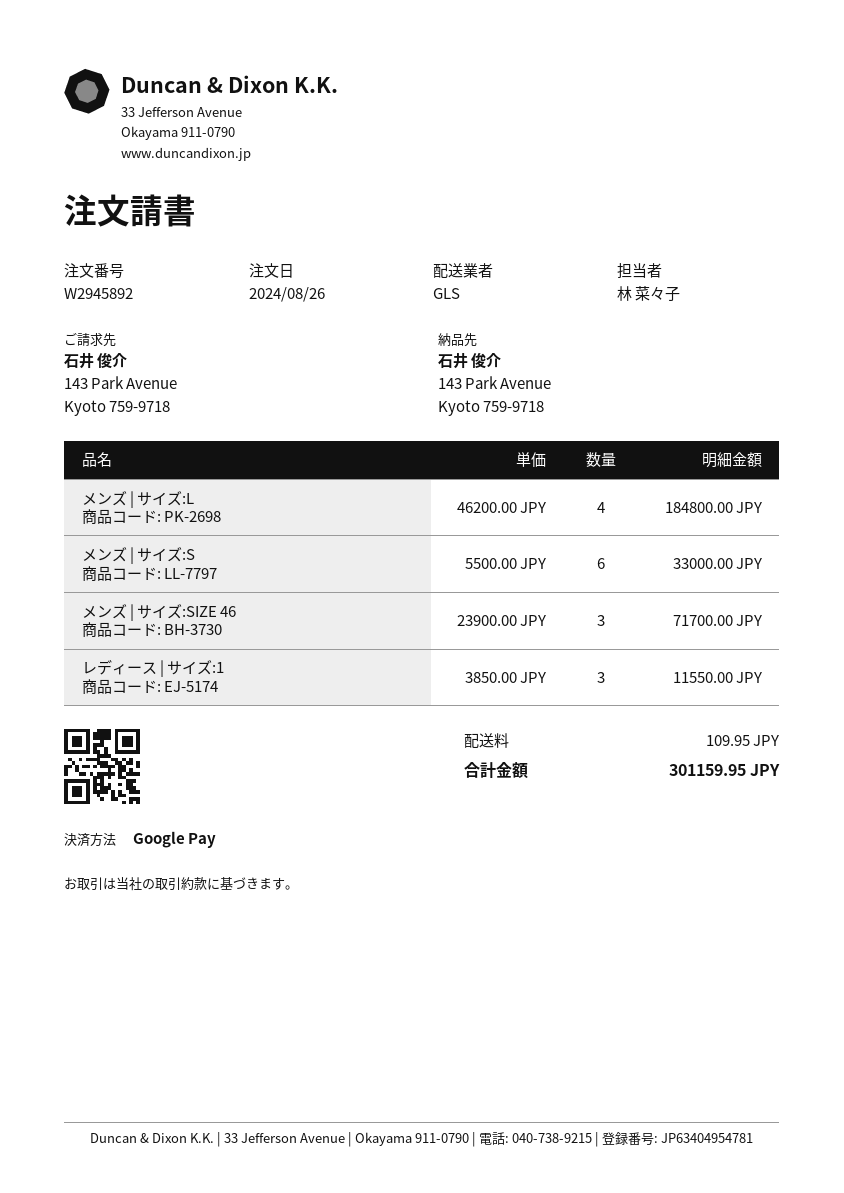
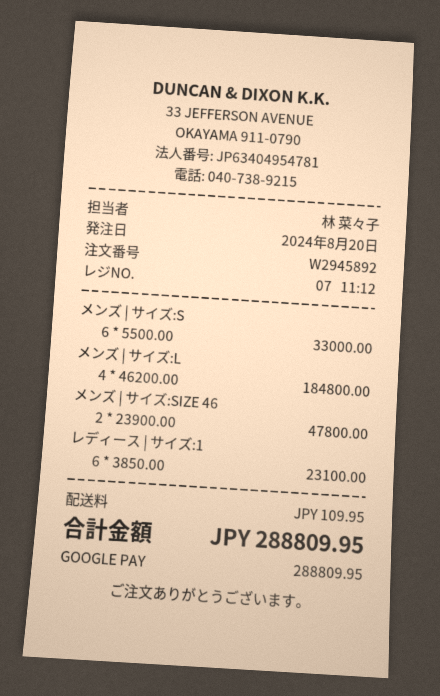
order date: 2024-08-26 -> 2024-08-20
メンズ | サイズ:SIZE 46: 3 x 23900.00 = 71700.00 -> 2 x 23900.00 = 47800.00
レディース | サイズ:1: 3 x 3850.00 = 11550.00 -> 6 x 3850.00 = 23100.00
total: 301159.95 -> 288809.95

